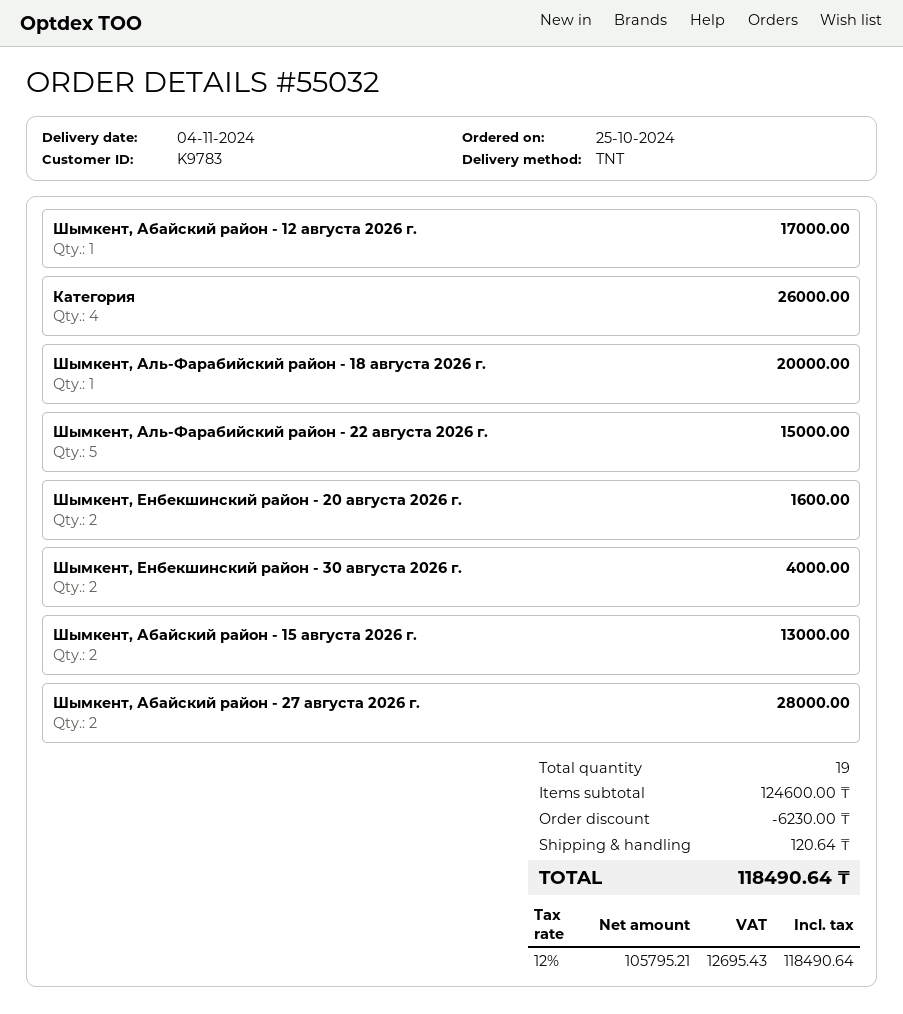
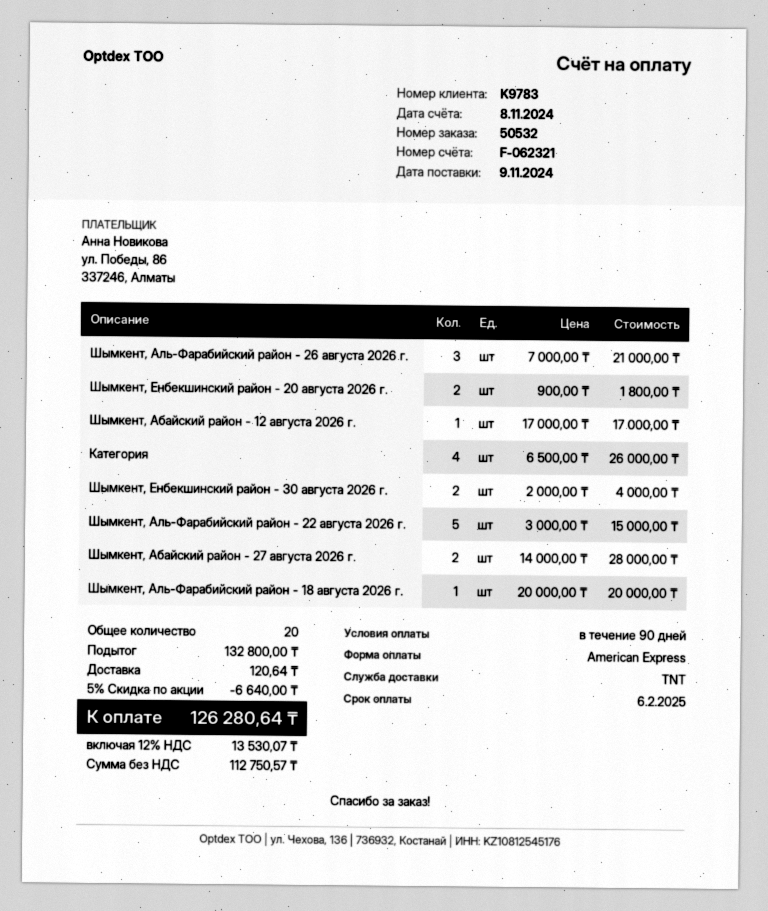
order number: 55032 -> 50532
delivery date: 2024-11-04 -> 2024-11-09
Шымкент, Енбекшинский район - 20 августа 2026 г.: 2 for 1600.00 -> 2 for 1800.00
Шымкент, Абайский район - 15 августа 2026 г.: 2 for 13000.00 -> none
Шымкент, Аль-Фарабийский район - 26 августа 2026 г.: none -> 3 for 21000.00
total quantity: 19 -> 20
subtotal: 124600.00 -> 132800.00
discount: 6230.00 -> 6640.00
net: 105795.21 -> 112750.57
tax: 12% = 12695.43 -> 12% = 13530.07
total: 118490.64 -> 126280.64

